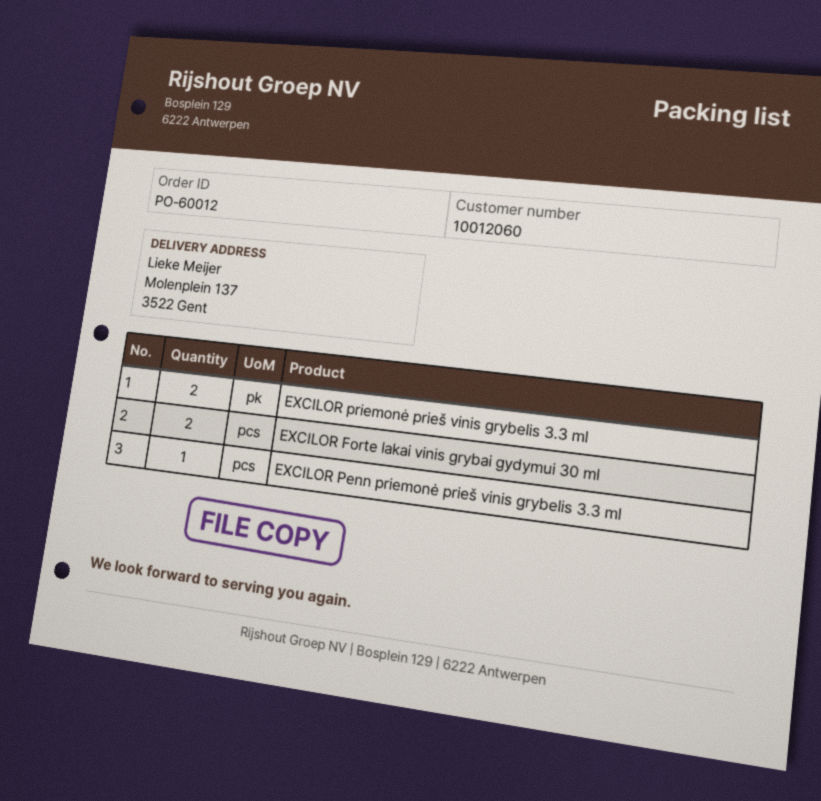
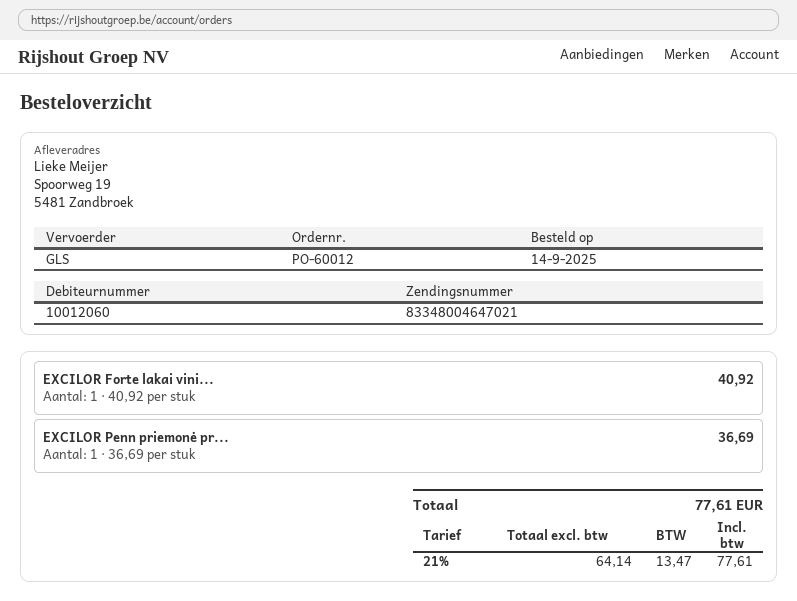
ship to: Molenplein 137, 3522 Gent -> Spoorweg 19, 5481 Zandbroek
EXCILOR priemonė prieš vinis grybelis 3.3 ml: 2 -> none
EXCILOR Forte lakai vinis grybai gydymui 30 ml: 2 -> 1

